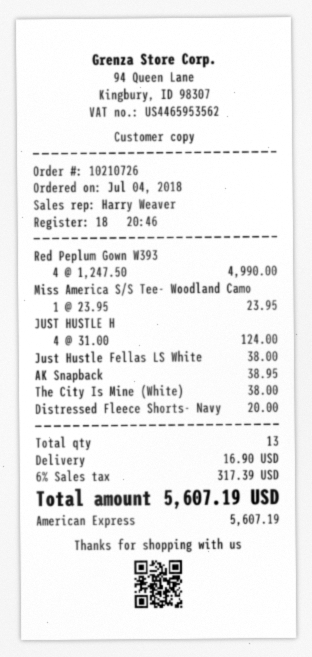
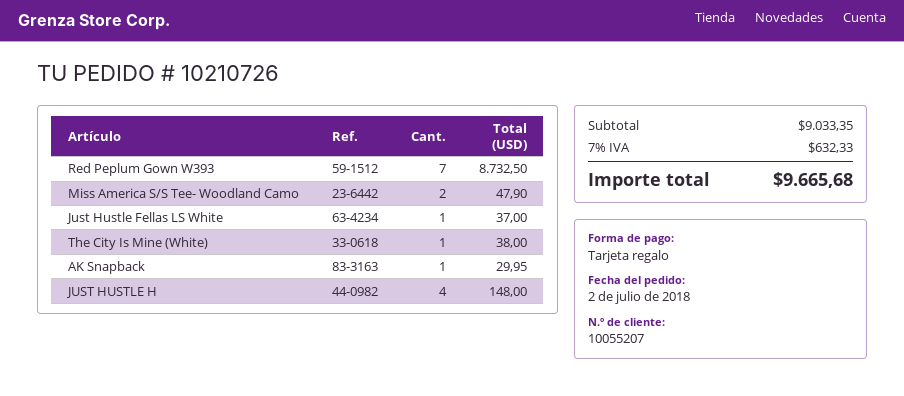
order date: 2018-07-04 -> 2018-07-02
payment method: American Express -> gift card
Red Peplum Gown W393: 4 for 4990.00 -> 7 for 8732.50
Miss America S/S Tee- Woodland Camo: 1 for 23.95 -> 2 for 47.90
JUST HUSTLE H: 4 for 124.00 -> 4 for 148.00
Just Hustle Fellas LS White: 1 for 38.00 -> 1 for 37.00
AK Snapback: 1 for 38.95 -> 1 for 29.95
Distressed Fleece Shorts- Navy: 1 for 20.00 -> none
shipping: 16.90 -> none
tax: 6% = 317.39 -> 7% = 632.33
total: 5607.19 -> 9665.68

